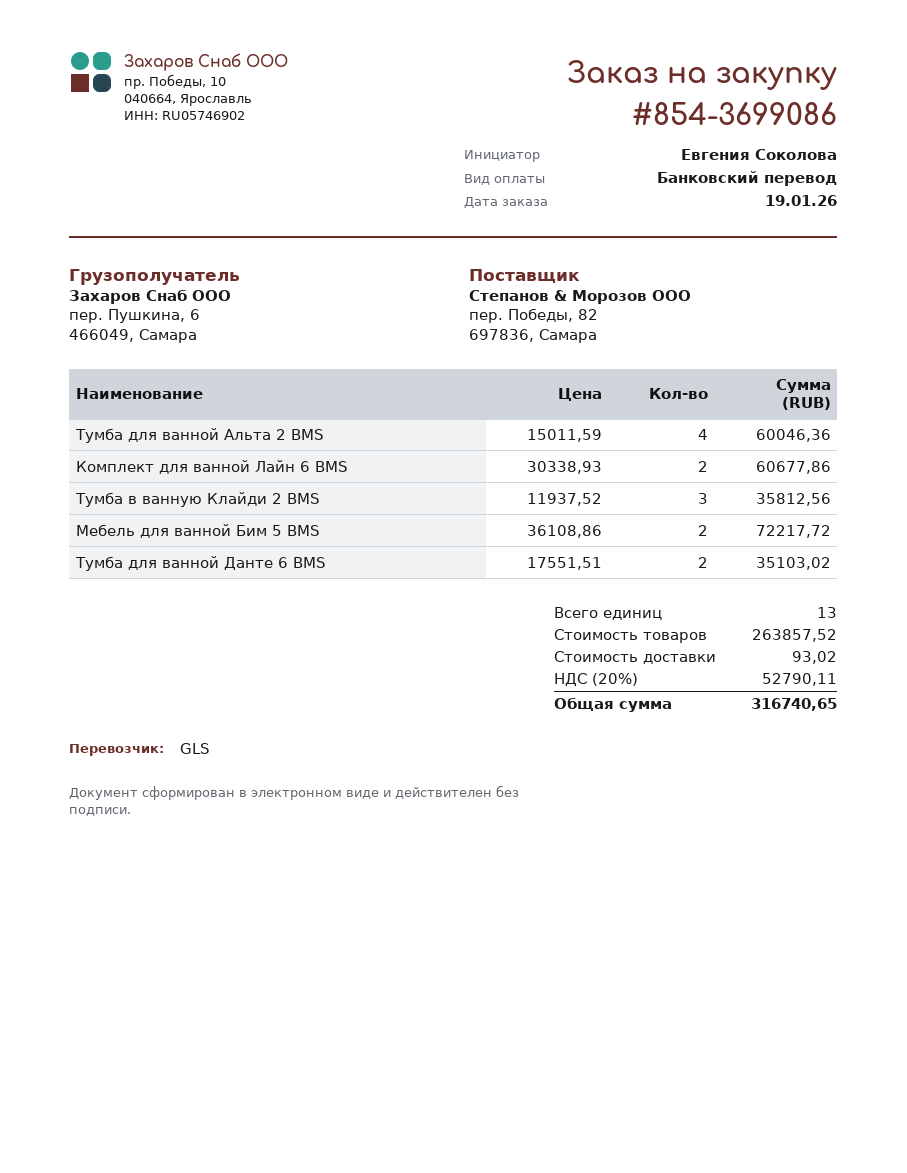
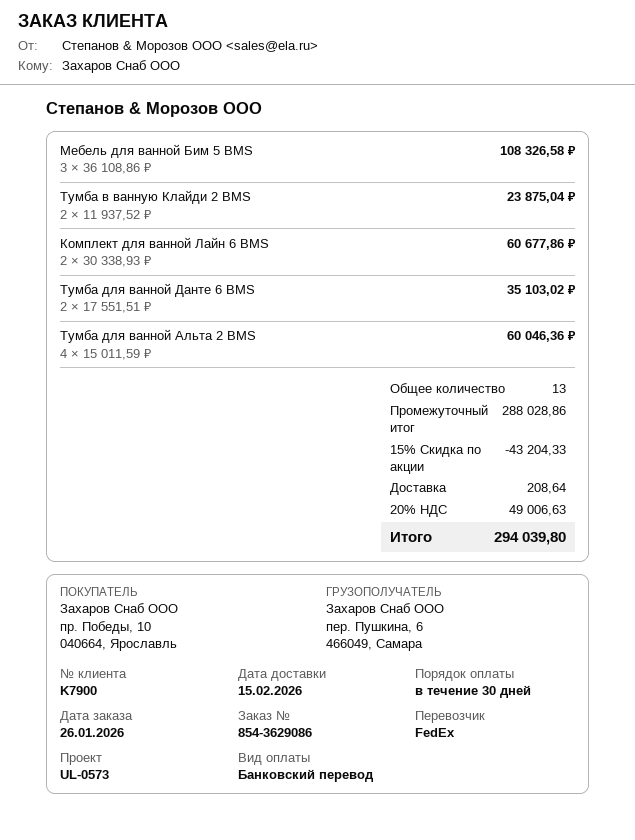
order number: 854-3699086 -> 854-3629086
order date: 2026-01-19 -> 2026-01-26
shipping method: GLS -> FedEx
Тумба в ванную Клайди 2 BMS: 3 x 11937.52 = 35812.56 -> 2 x 11937.52 = 23875.04
Мебель для ванной Бим 5 BMS: 2 x 36108.86 = 72217.72 -> 3 x 36108.86 = 108326.58
subtotal: 263857.52 -> 288028.86
discount: none -> 15% = 43204.33
shipping: 93.02 -> 208.64
tax: 20% = 52790.11 -> 20% = 49006.63
total: 316740.65 -> 294039.80

